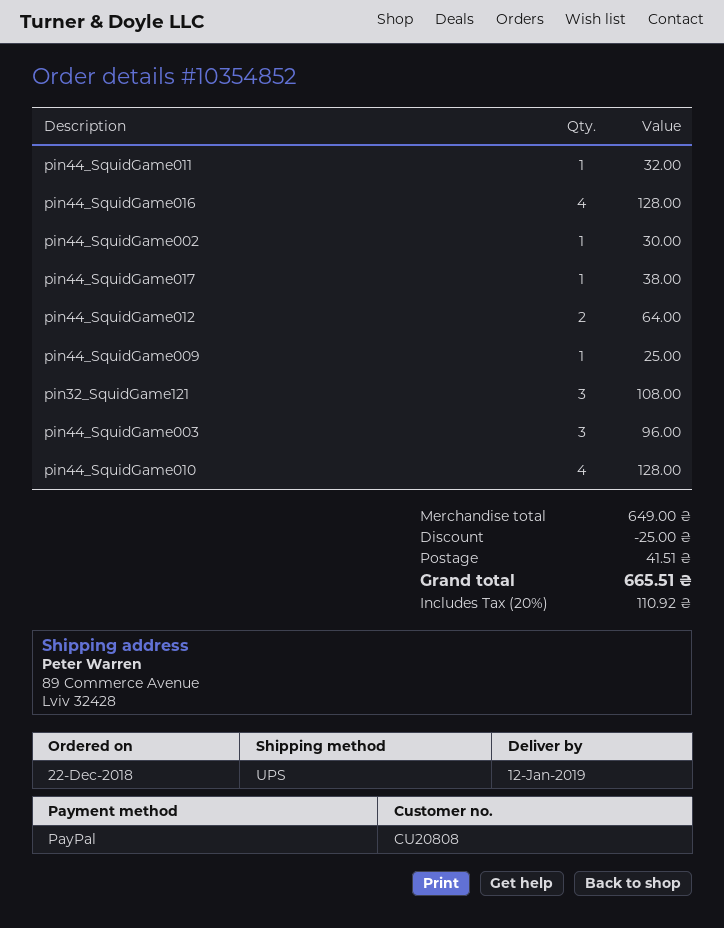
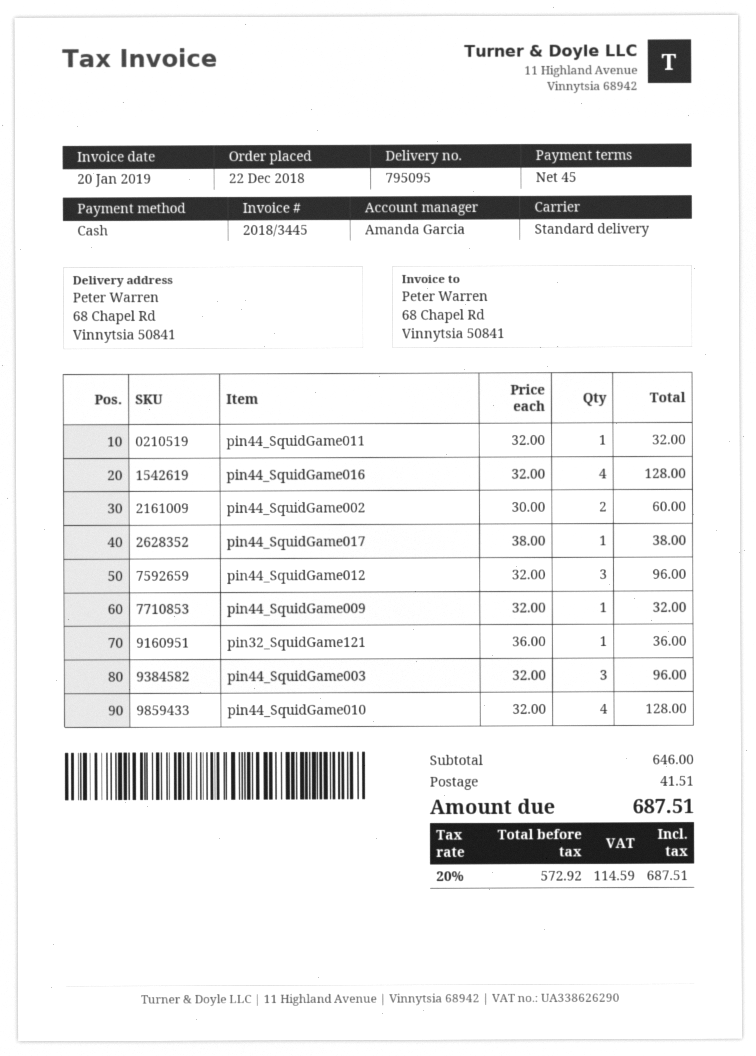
payment method: PayPal -> cash
shipping method: UPS -> standard
ship to: 89 Commerce Avenue, Lviv 32428 -> 68 Chapel Rd, Vinnytsia 50841
pin44_SquidGame002: 1 for 30.00 -> 2 for 60.00
pin44_SquidGame012: 2 for 64.00 -> 3 for 96.00
pin44_SquidGame009: 1 for 25.00 -> 1 for 32.00
pin32_SquidGame121: 3 for 108.00 -> 1 for 36.00
subtotal: 649.00 -> 646.00
discount: 25.00 -> none
tax: 20% = 110.92 -> 20% = 114.59
total: 665.51 -> 687.51

